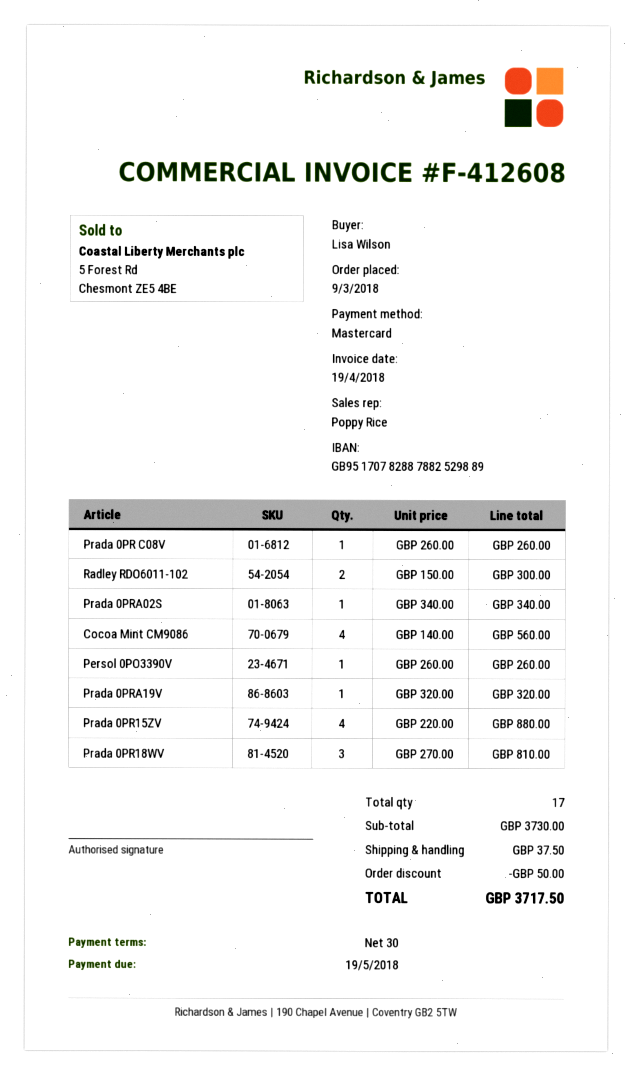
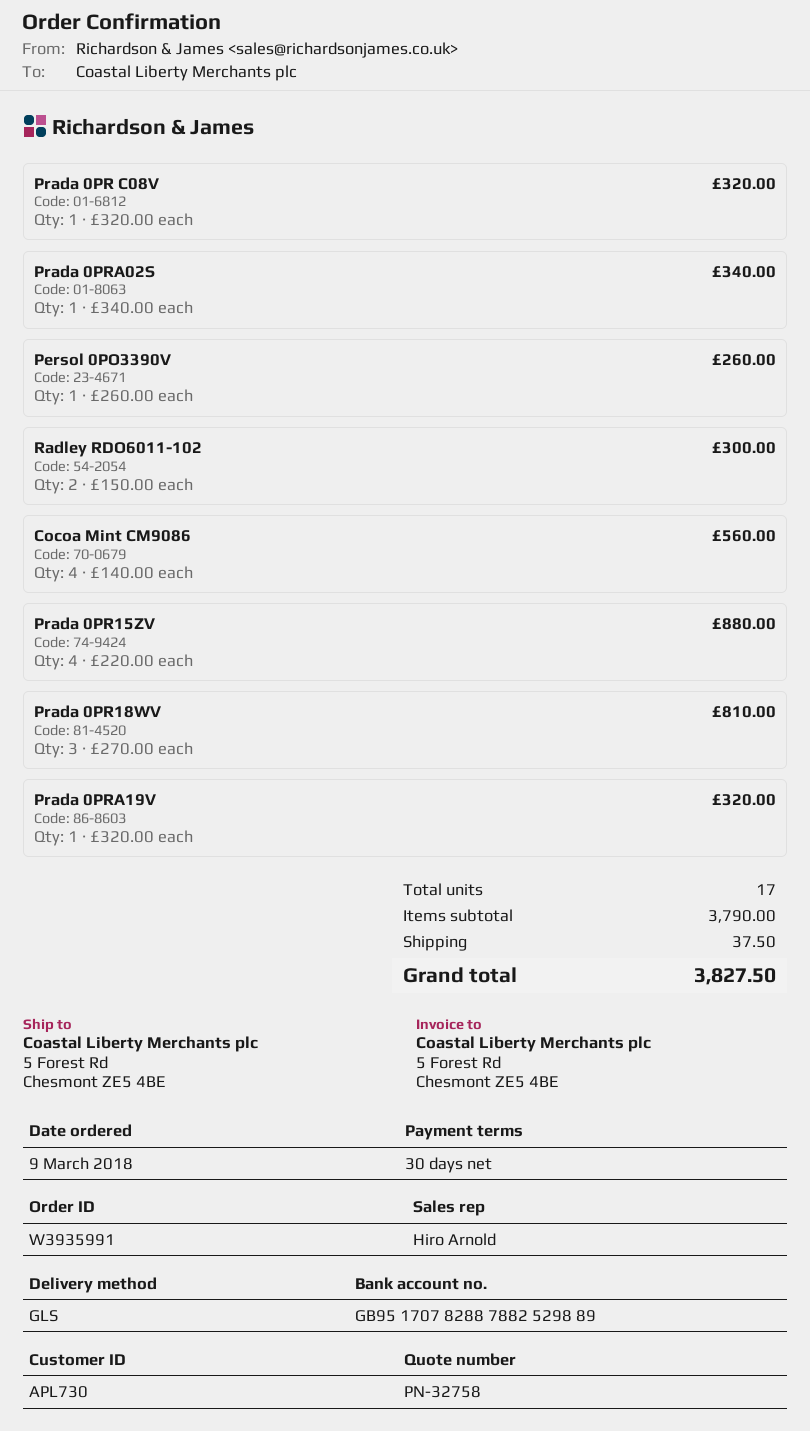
sales rep: Poppy Rice -> Hiro Arnold
Prada 0PR C08V: 1 x 260.00 = 260.00 -> 1 x 320.00 = 320.00
subtotal: 3730.00 -> 3790.00
discount: 50.00 -> none
total: 3717.50 -> 3827.50

